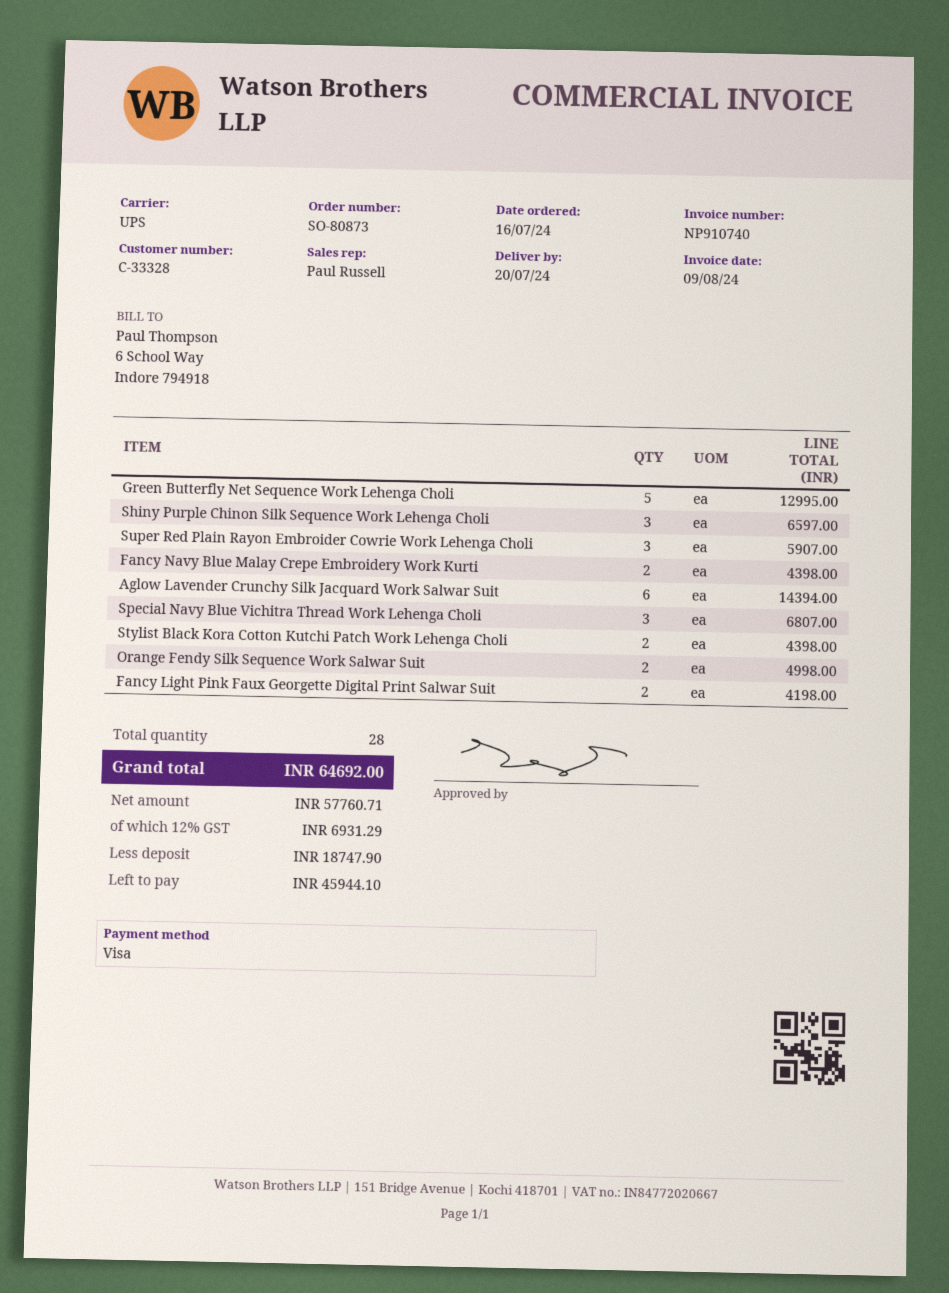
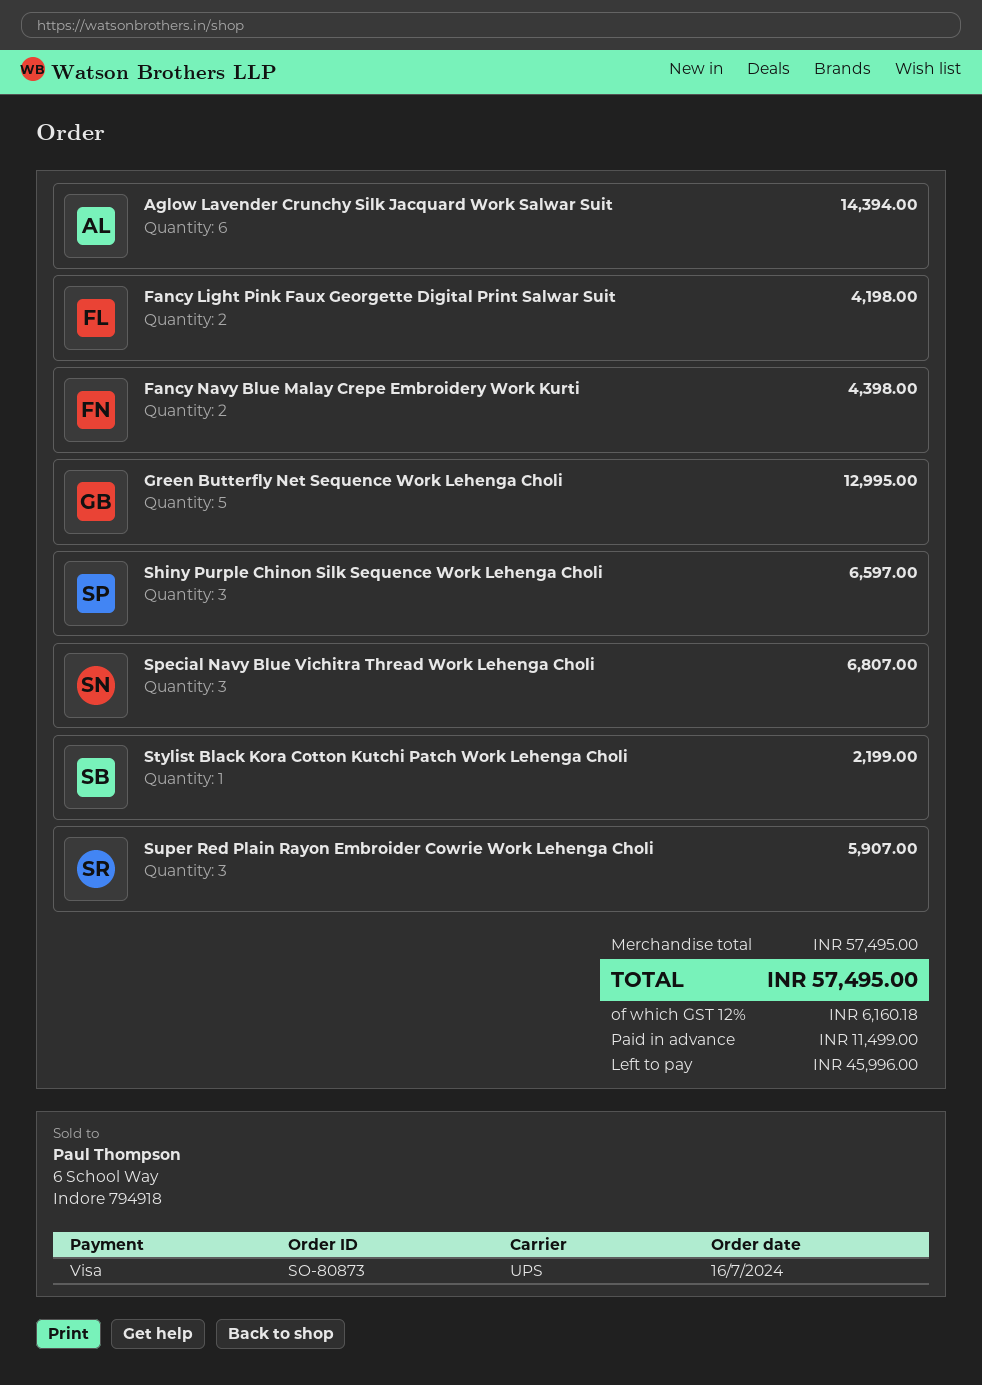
Stylist Black Kora Cotton Kutchi Patch Work Lehenga Choli: 2 for 4398.00 -> 1 for 2199.00
Orange Fendy Silk Sequence Work Salwar Suit: 2 for 4998.00 -> none
tax: 12% = 6931.29 -> 12% = 6160.18
total: 64692.00 -> 57495.00
deposit: 18747.90 -> 11499.00
balance: 45944.10 -> 45996.00

